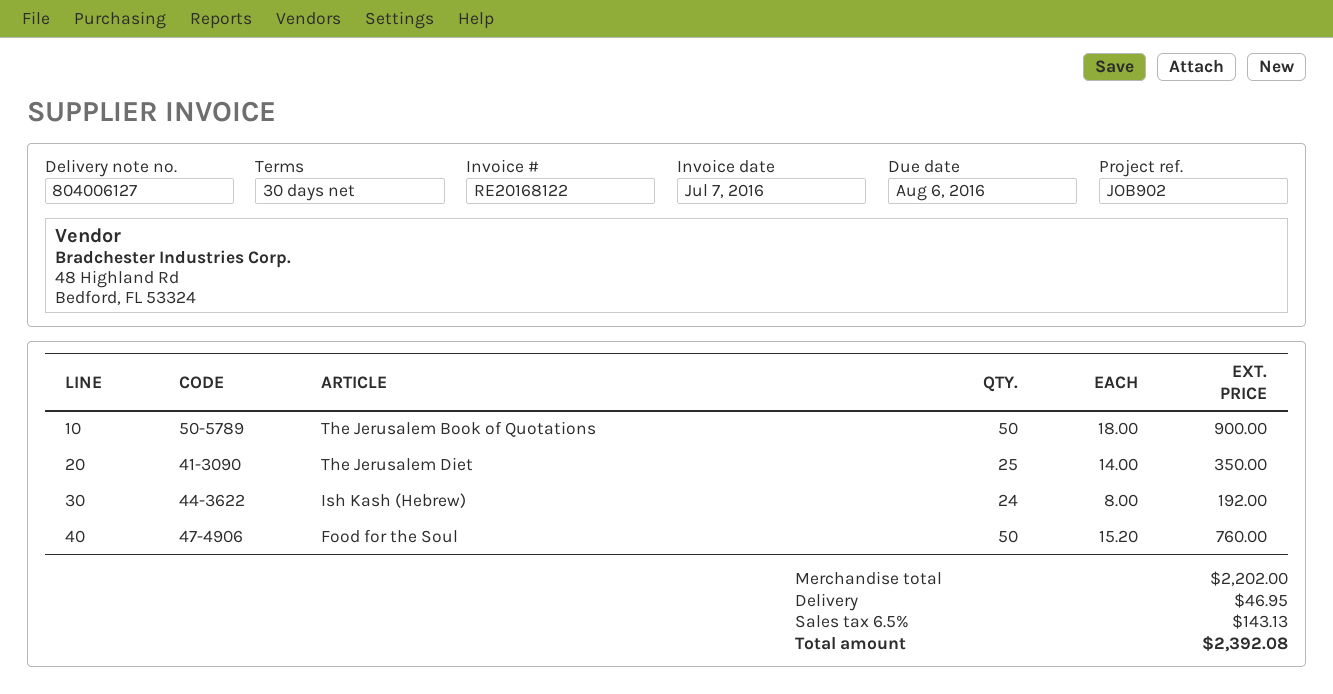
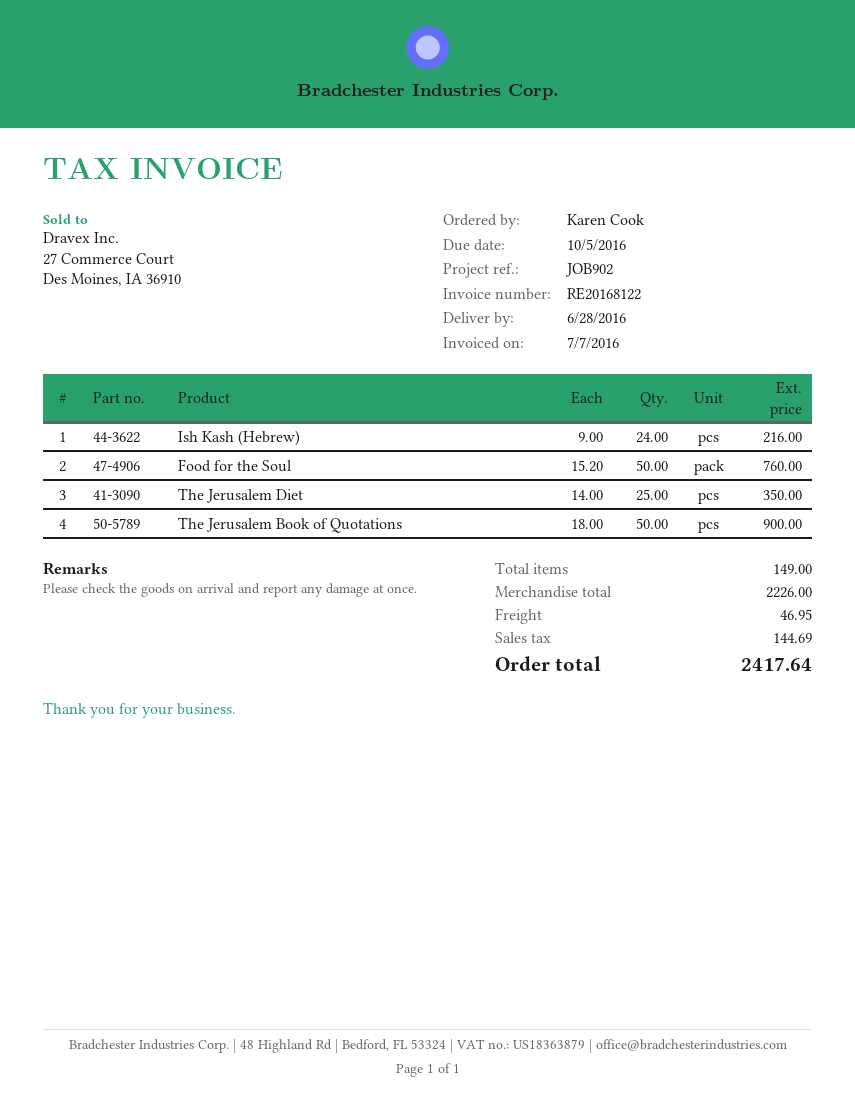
due date: 2016-08-06 -> 2016-10-05
Ish Kash (Hebrew): 24 x 8.00 = 192.00 -> 24 x 9.00 = 216.00
subtotal: 2202.00 -> 2226.00
tax: 143.13 -> 144.69
total: 2392.08 -> 2417.64

